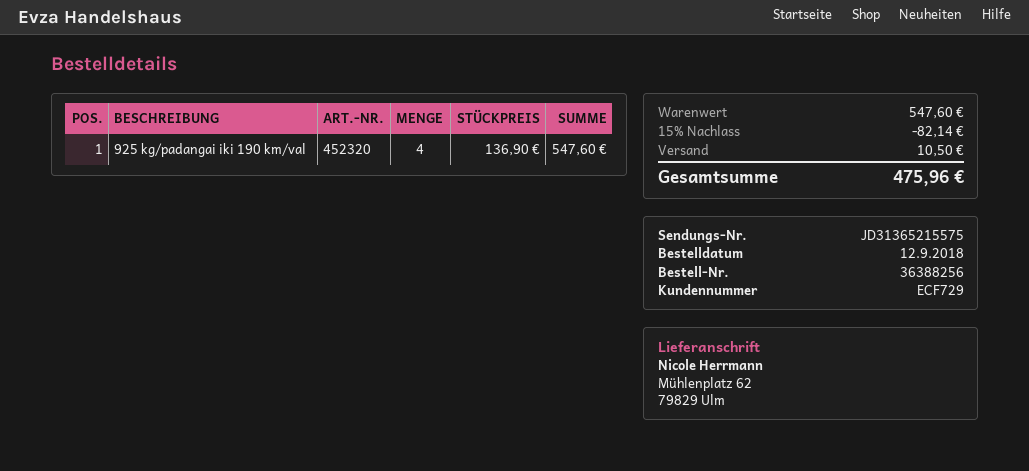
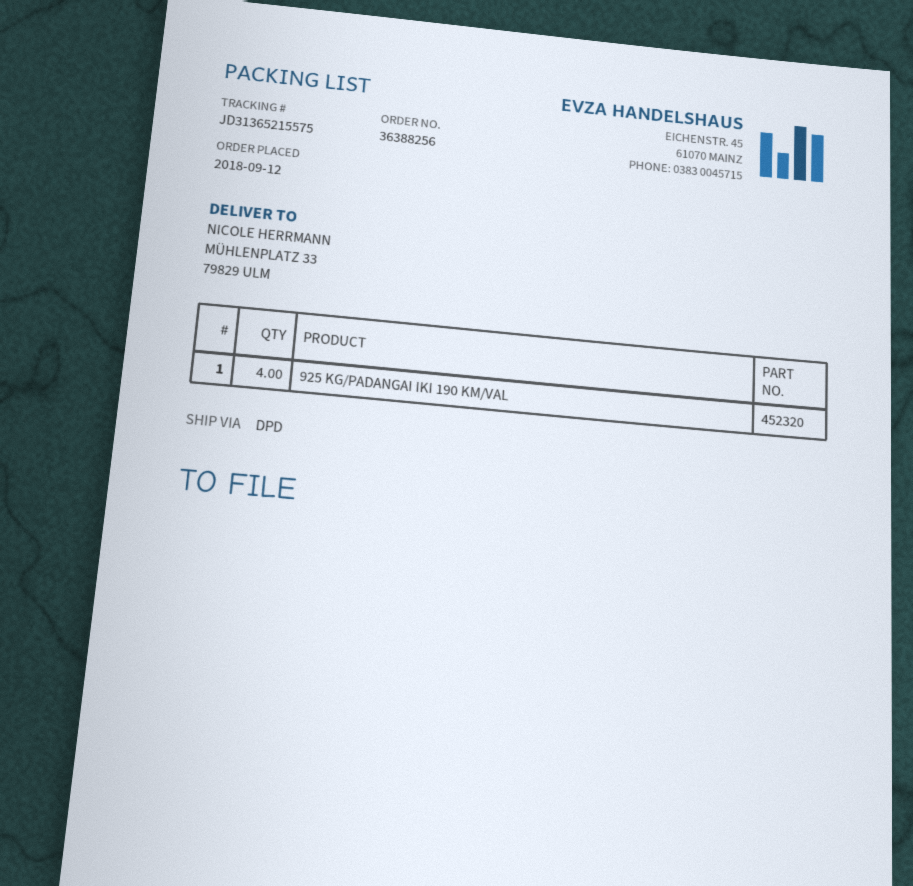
ship to: Mühlenplatz 62, 79829 Ulm -> MÜHLENPLATZ 33, 79829 ULM

